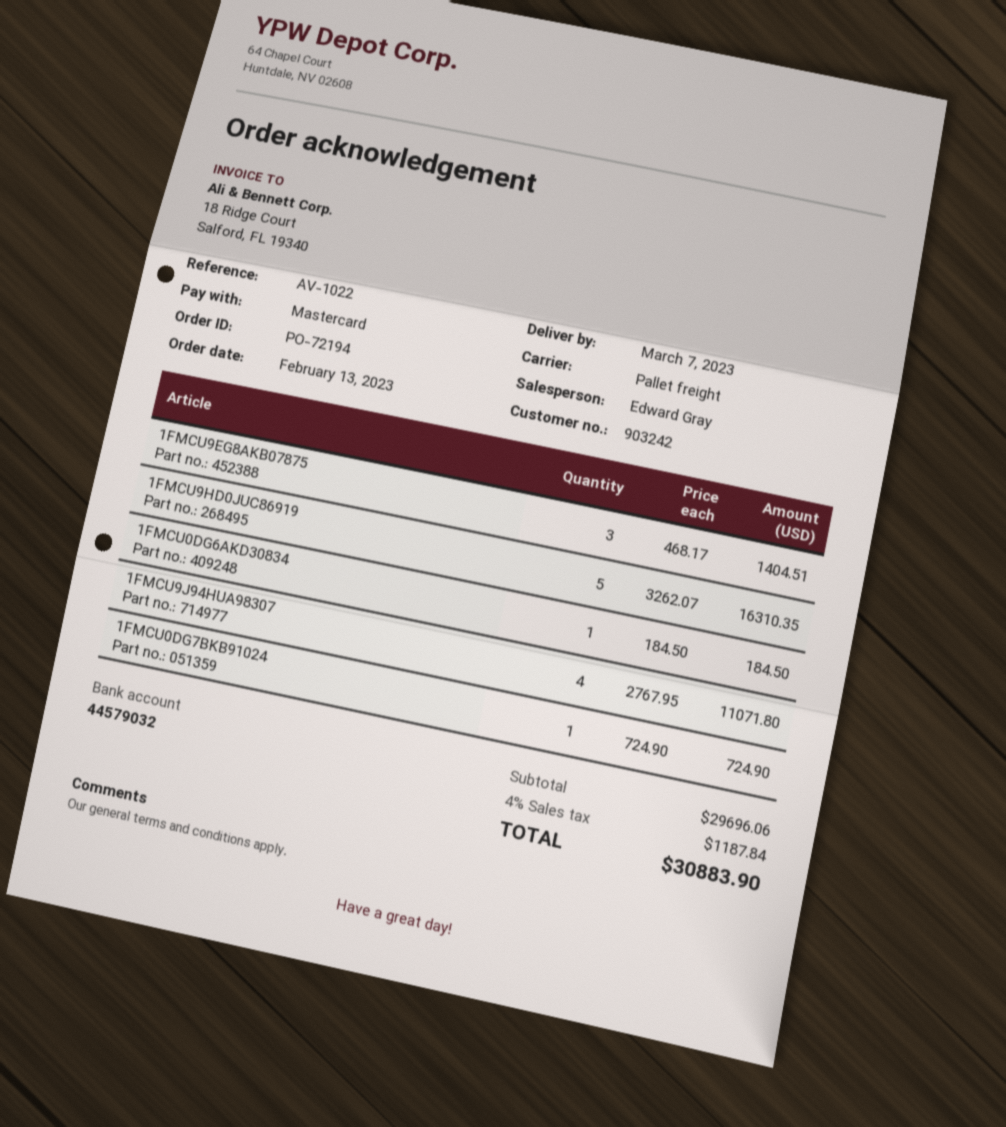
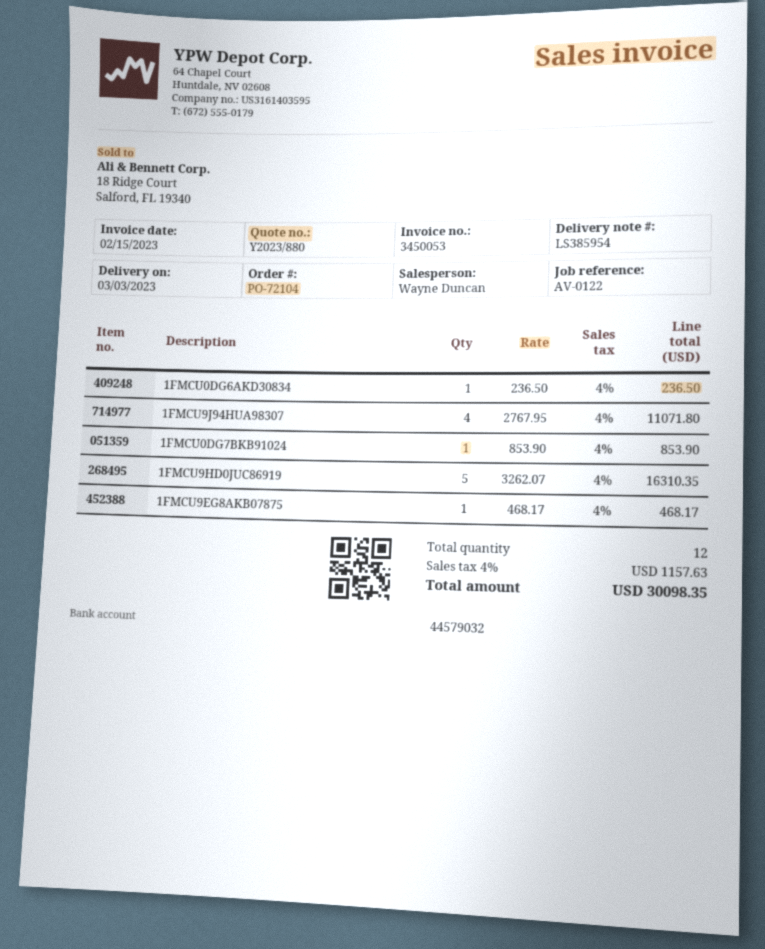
order number: PO-72194 -> PO-72104
delivery date: 2023-03-07 -> 2023-03-03
reference: AV-1022 -> AV-0122
sales rep: Edward Gray -> Wayne Duncan
1FMCU9EG8AKB07875: 3 x 468.17 = 1404.51 -> 1 x 468.17 = 468.17
1FMCU0DG6AKD30834: 1 x 184.50 = 184.50 -> 1 x 236.50 = 236.50
1FMCU0DG7BKB91024: 1 x 724.90 = 724.90 -> 1 x 853.90 = 853.90
tax: 4% = 1187.84 -> 4% = 1157.63
total: 30883.90 -> 30098.35

